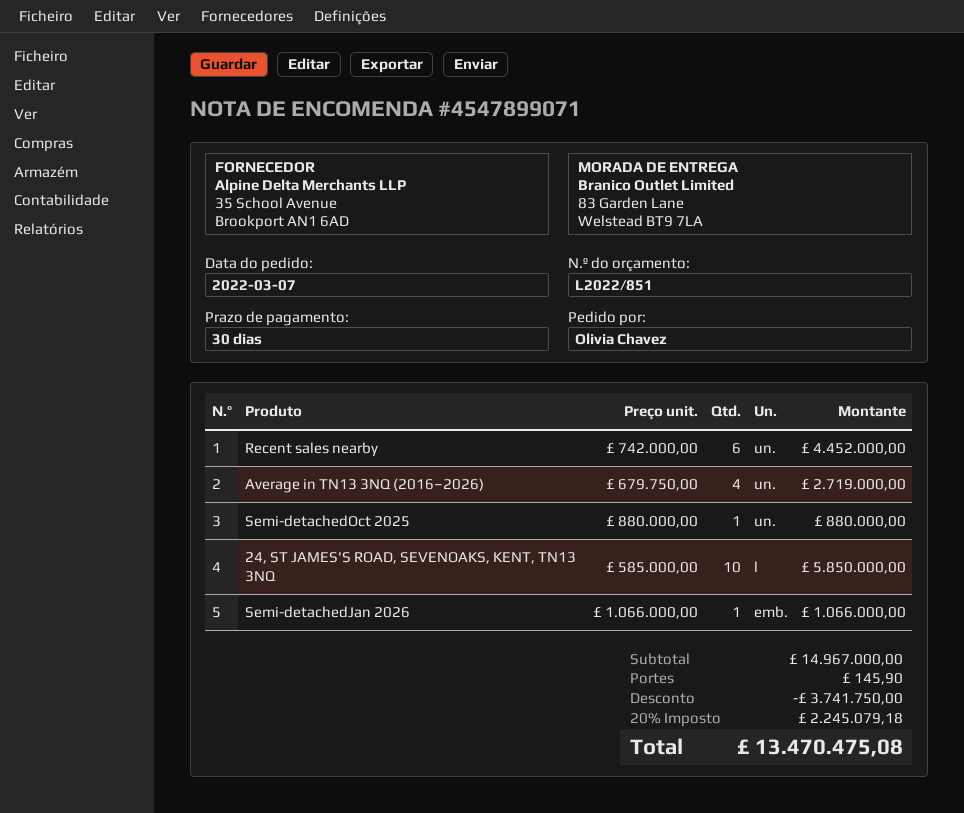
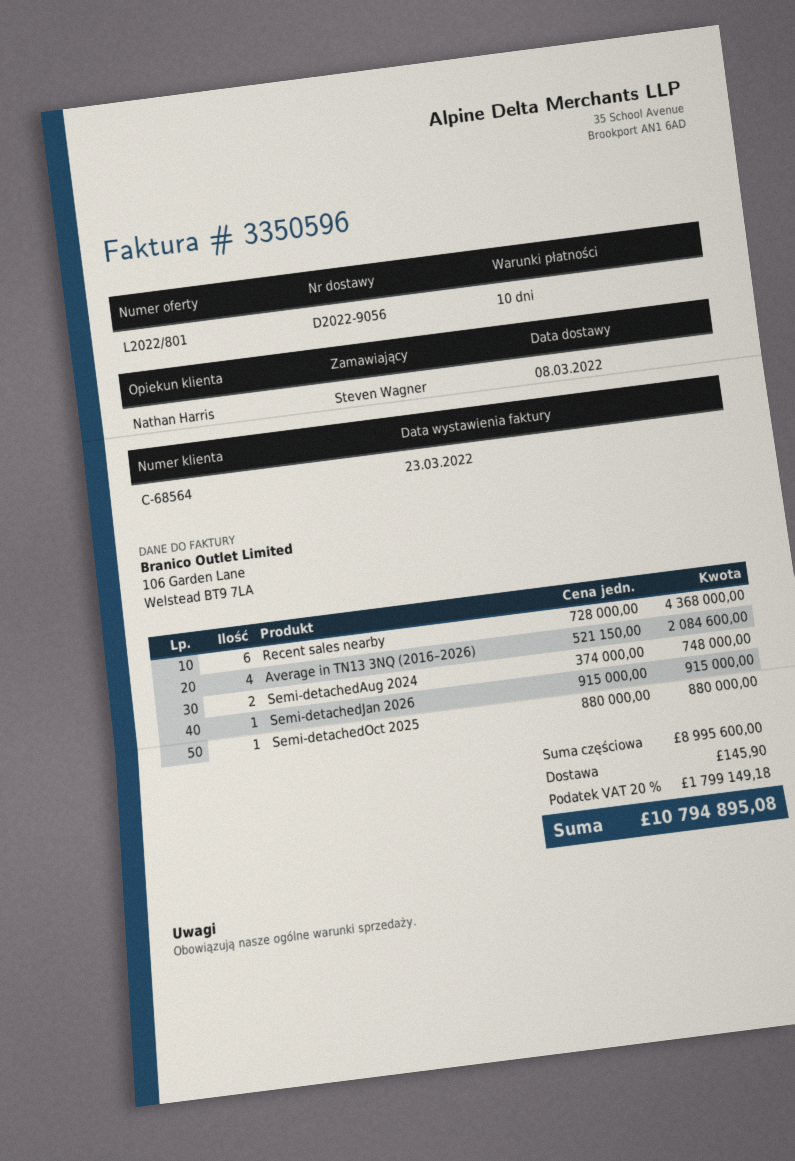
quote number: L2022/851 -> L2022/801
payment terms: 30 days -> 10 days
ordered by: Olivia Chavez -> Steven Wagner
Recent sales nearby: 6 x 742000.00 = 4452000.00 -> 6 x 728000.00 = 4368000.00
Average in TN13 3NQ (2016–2026): 4 x 679750.00 = 2719000.00 -> 4 x 521150.00 = 2084600.00
24, ST JAMES'S ROAD, SEVENOAKS, KENT, TN13 3NQ: 10 x 585000.00 = 5850000.00 -> none
Semi-detachedJan 2026: 1 x 1066000.00 = 1066000.00 -> 1 x 915000.00 = 915000.00
Semi-detachedAug 2024: none -> 2 x 374000.00 = 748000.00
subtotal: 14967000.00 -> 8995600.00
discount: 3741750.00 -> none
tax: 20% = 2245079.18 -> 20% = 1799149.18
total: 13470475.08 -> 10794895.08

